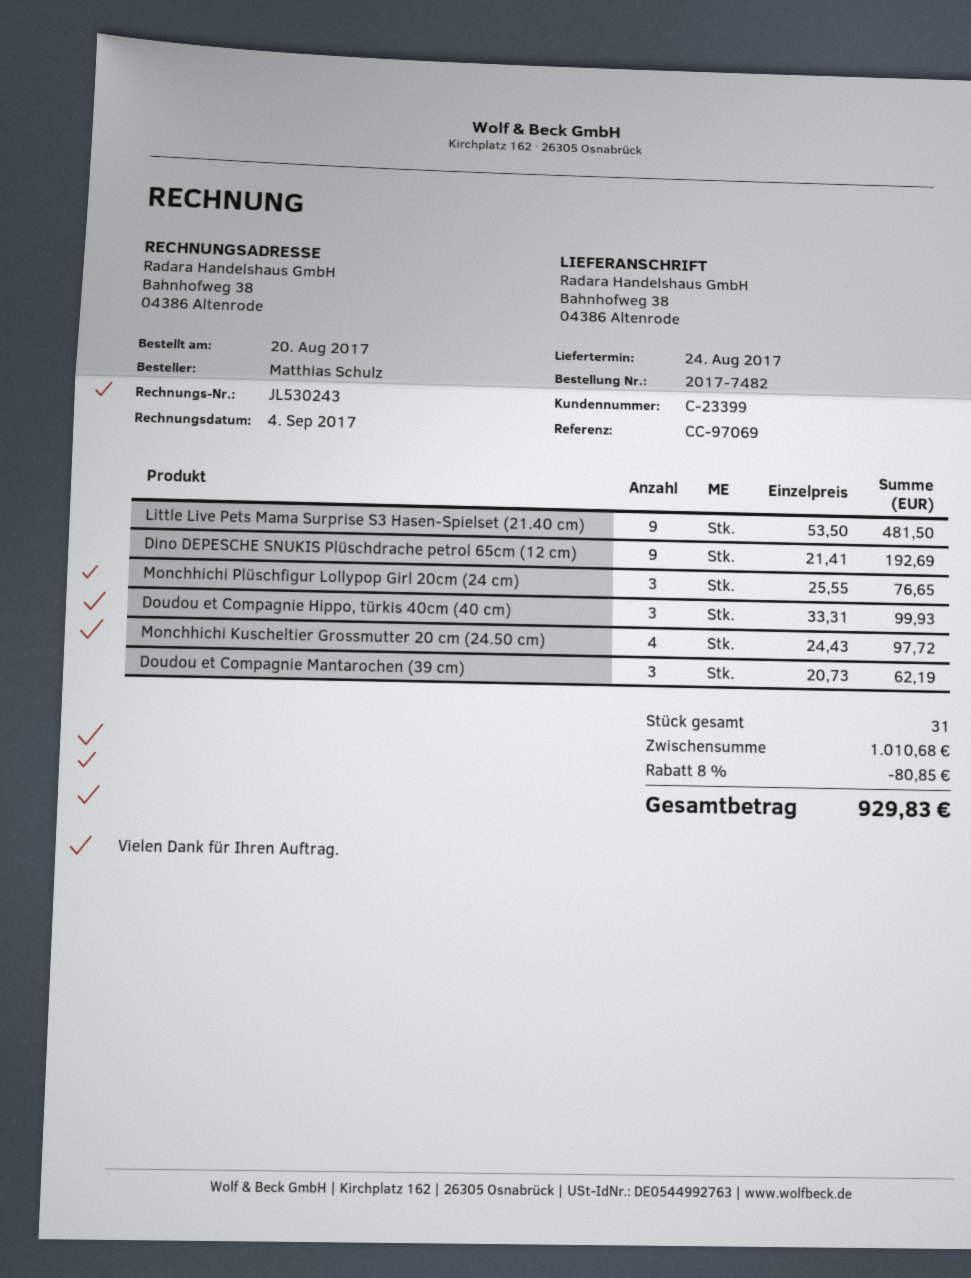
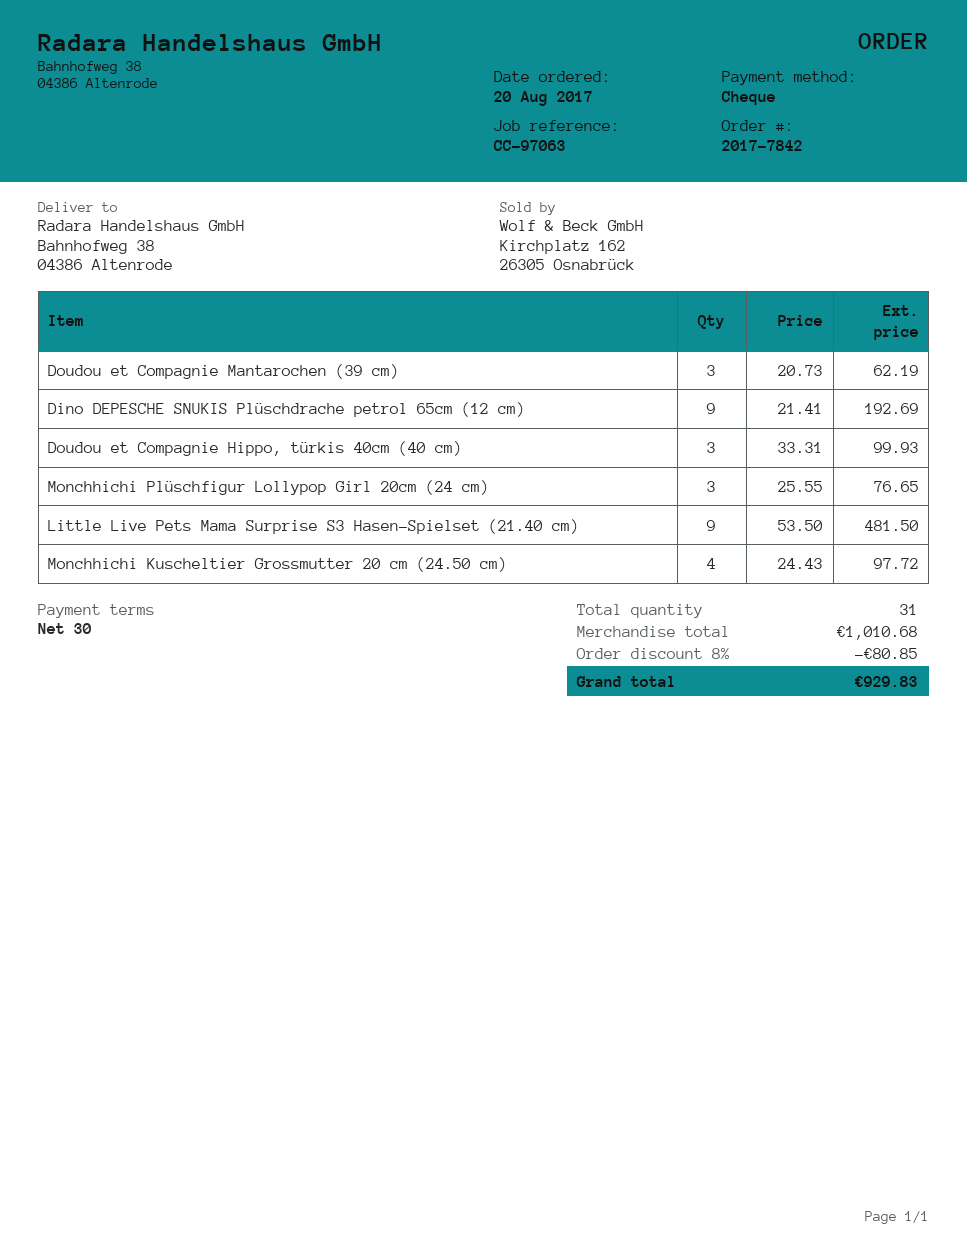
order number: 2017-7482 -> 2017-7842
reference: CC-97069 -> CC-97063

